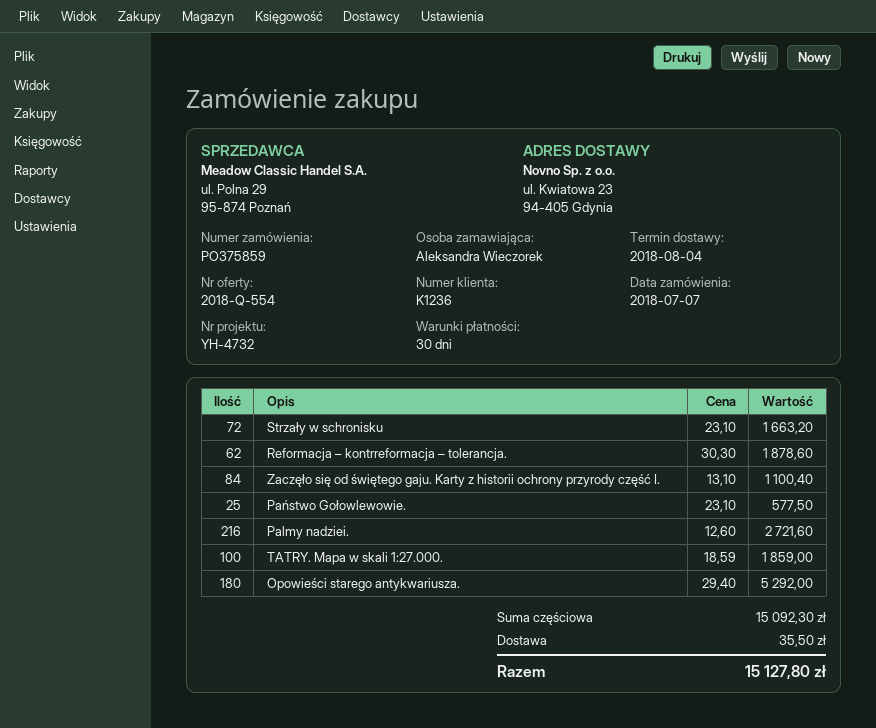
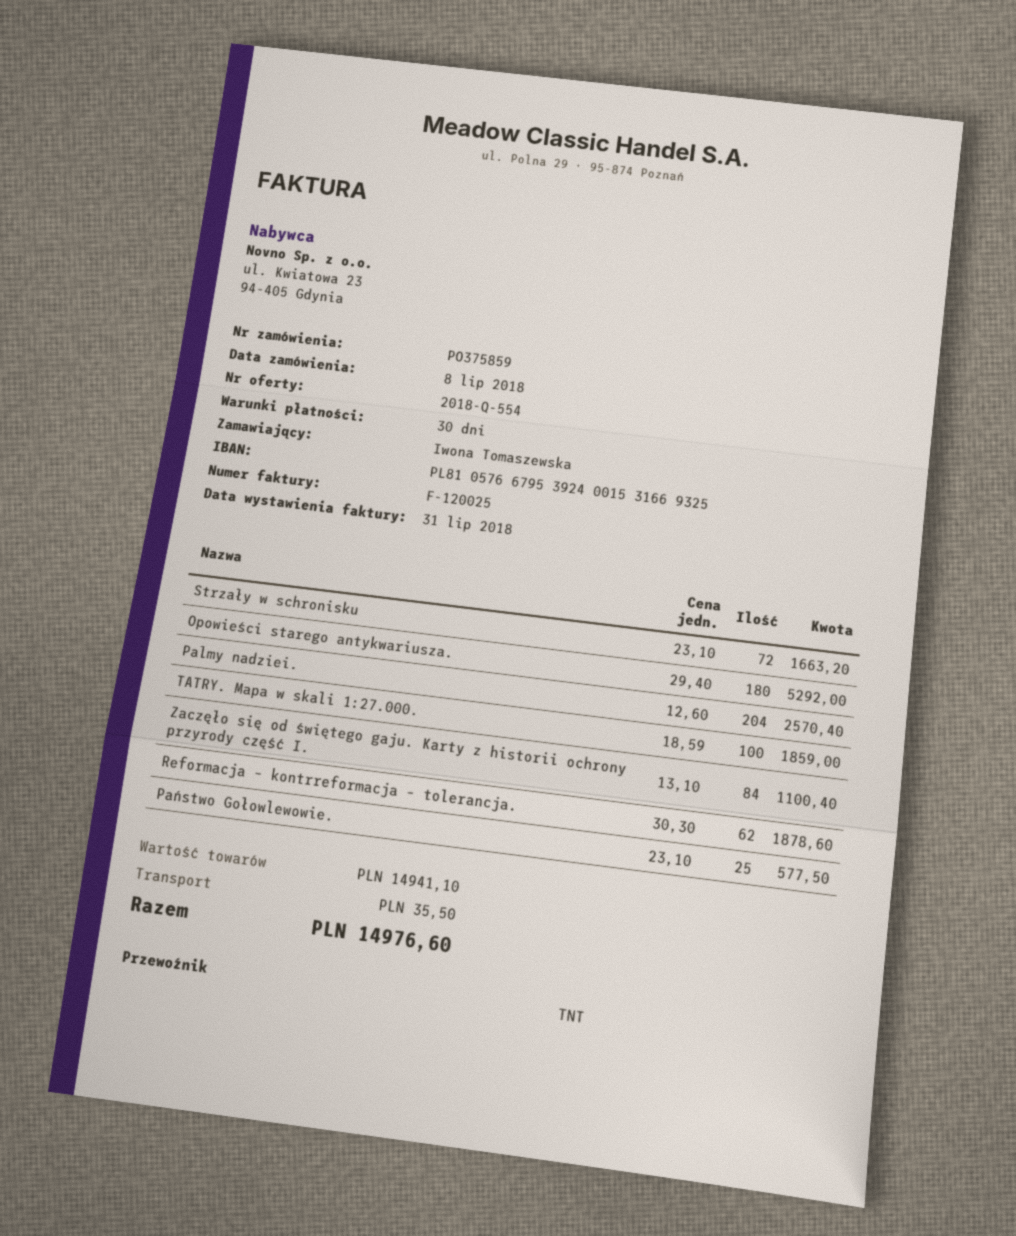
order date: 2018-07-07 -> 2018-07-08
ordered by: Aleksandra Wieczorek -> Iwona Tomaszewska
Palmy nadziei.: 216 x 12.60 = 2721.60 -> 204 x 12.60 = 2570.40
subtotal: 15092.30 -> 14941.10
total: 15127.80 -> 14976.60

